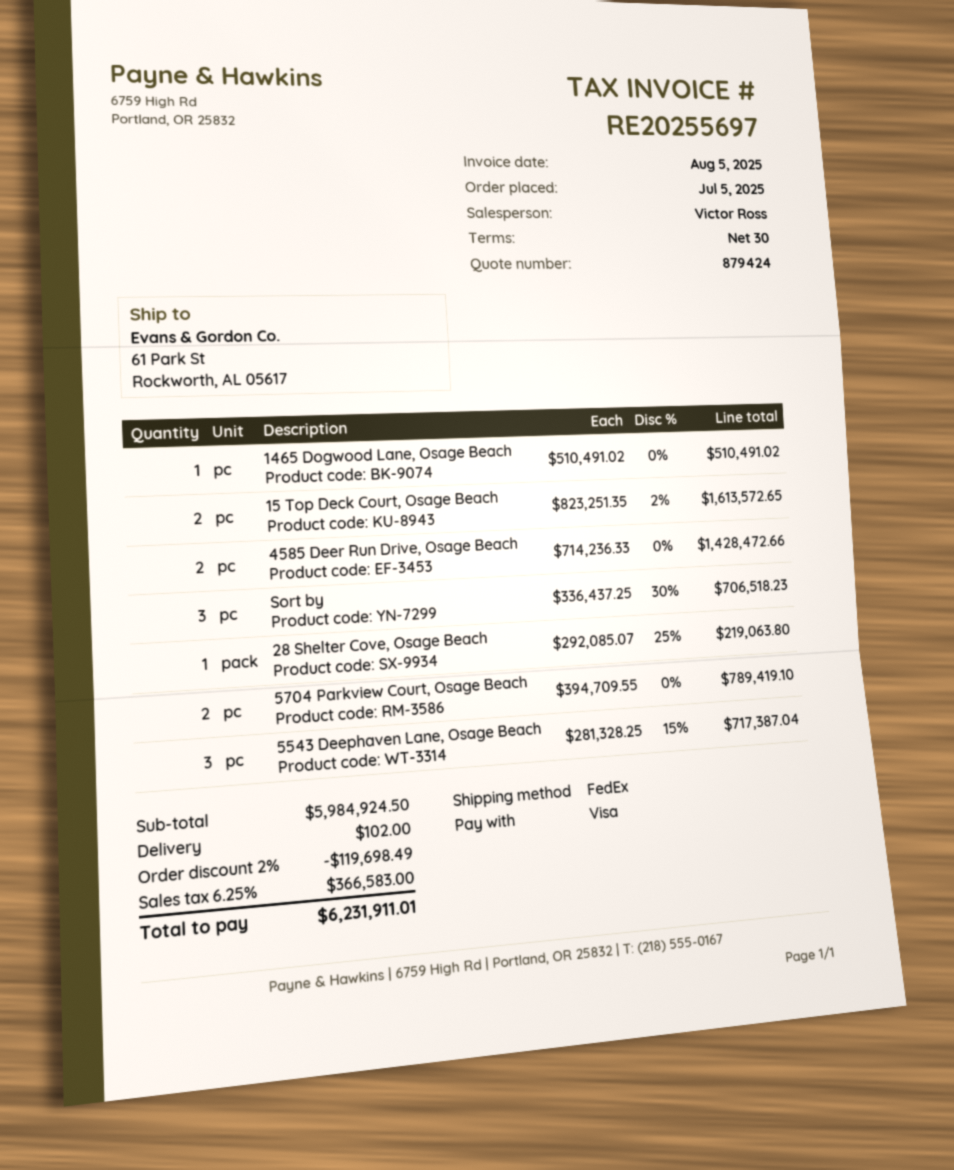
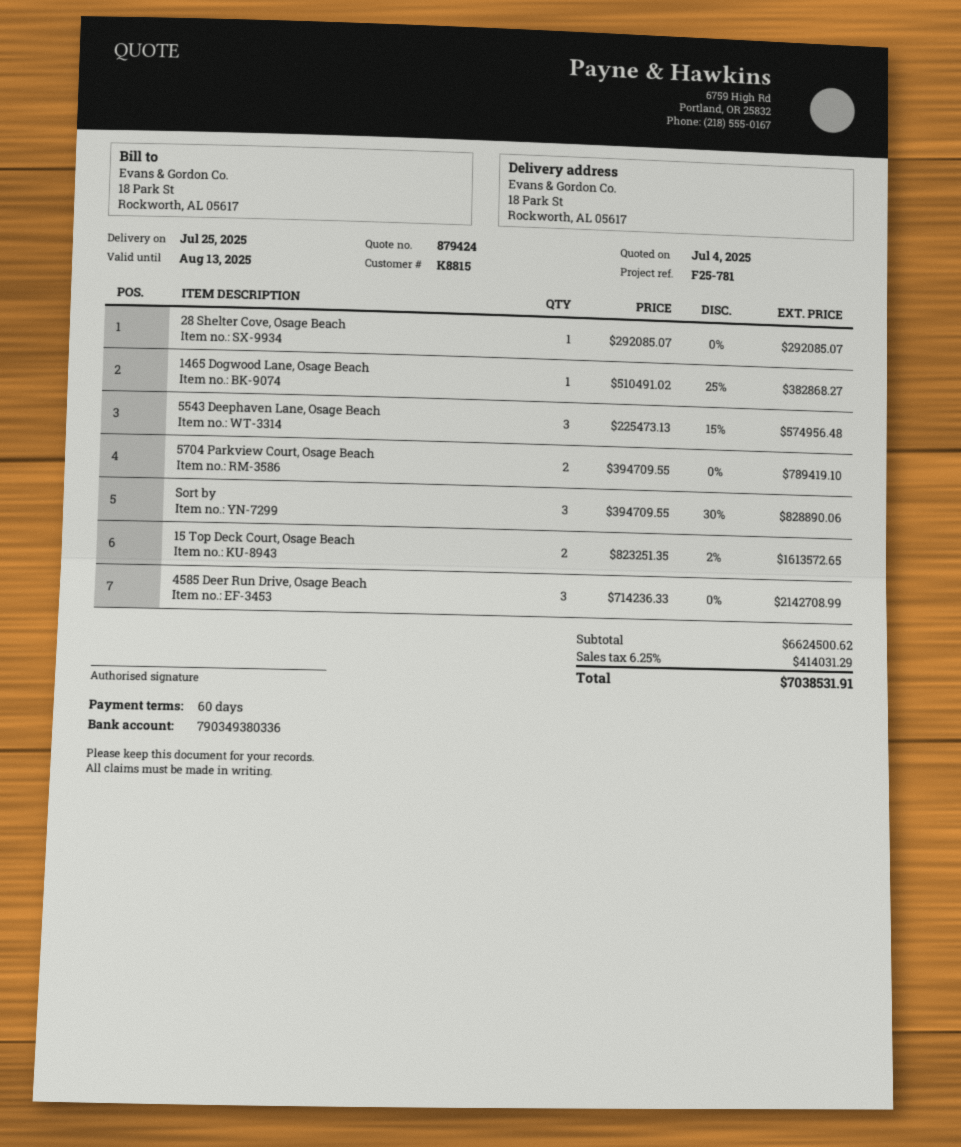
payment terms: 30 days -> 60 days
ship to: 61 Park St, Rockworth, AL 05617 -> 18 Park St, Rockworth, AL 05617
1465 Dogwood Lane, Osage Beach: 1 x 510491.02 = 510491.02 -> 1 x 510491.02 - 25% = 382868.27
4585 Deer Run Drive, Osage Beach: 2 x 714236.33 = 1428472.66 -> 3 x 714236.33 = 2142708.99
Sort by: 3 x 336437.25 - 30% = 706518.23 -> 3 x 394709.55 - 30% = 828890.06
28 Shelter Cove, Osage Beach: 1 x 292085.07 - 25% = 219063.80 -> 1 x 292085.07 = 292085.07
5543 Deephaven Lane, Osage Beach: 3 x 281328.25 - 15% = 717387.04 -> 3 x 225473.13 - 15% = 574956.48
subtotal: 5984924.50 -> 6624500.62
discount: 2% = 119698.49 -> none
shipping: 102.00 -> none
tax: 6.25% = 366583.00 -> 6.25% = 414031.29
total: 6231911.01 -> 7038531.91

